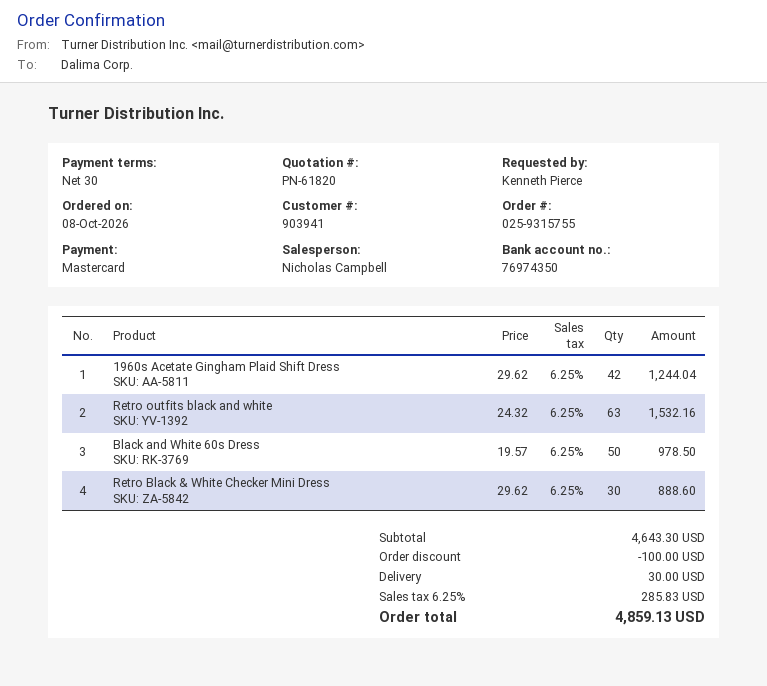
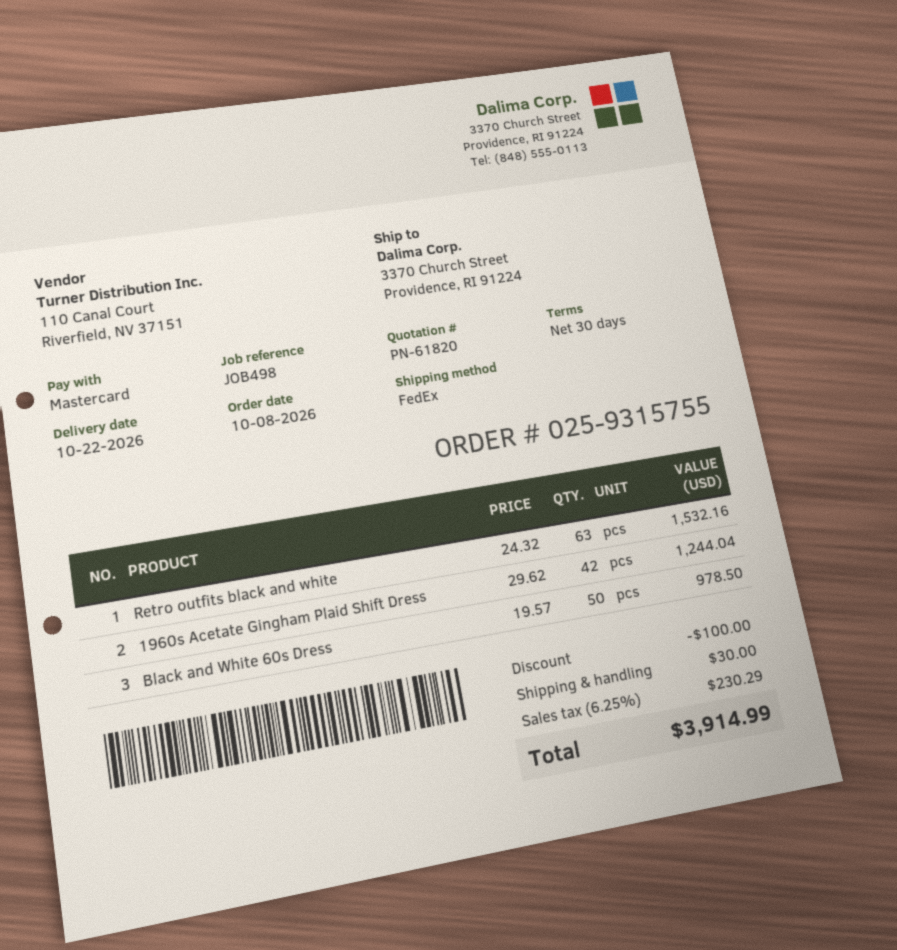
Retro Black & White Checker Mini Dress: 30 x 29.62 = 888.60 -> none
tax: 6.25% = 285.83 -> 6.25% = 230.29
total: 4859.13 -> 3914.99

